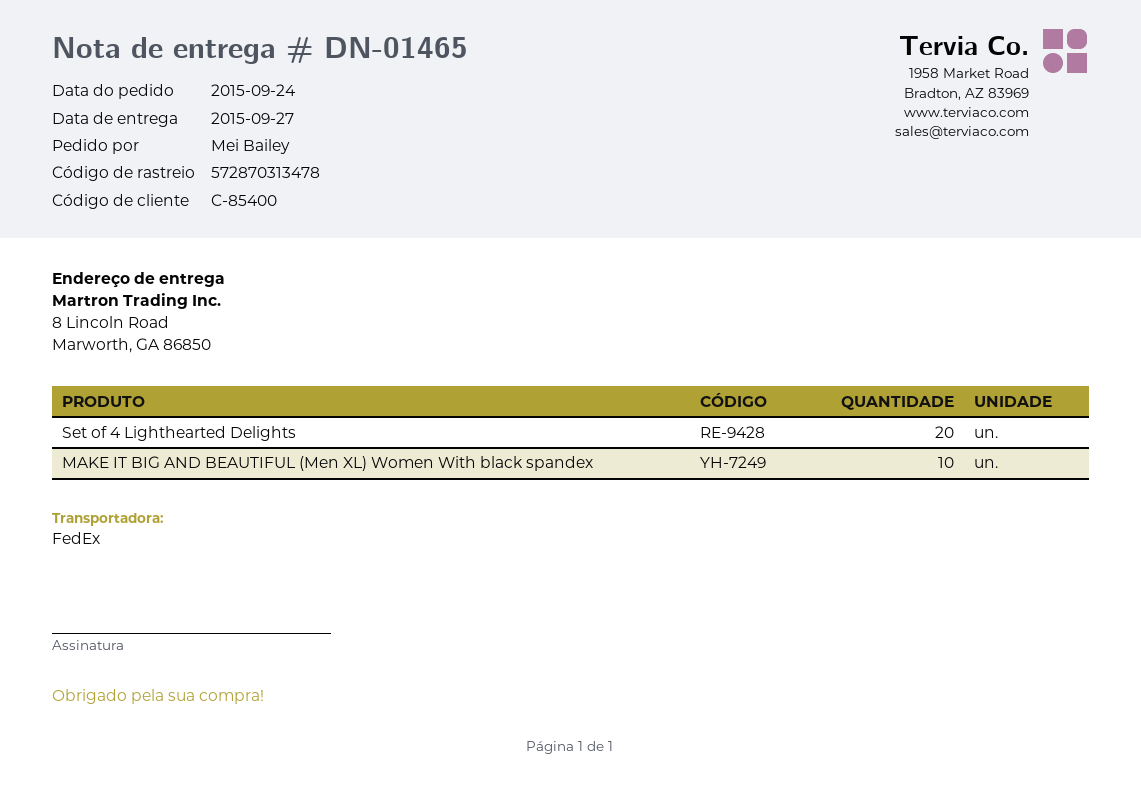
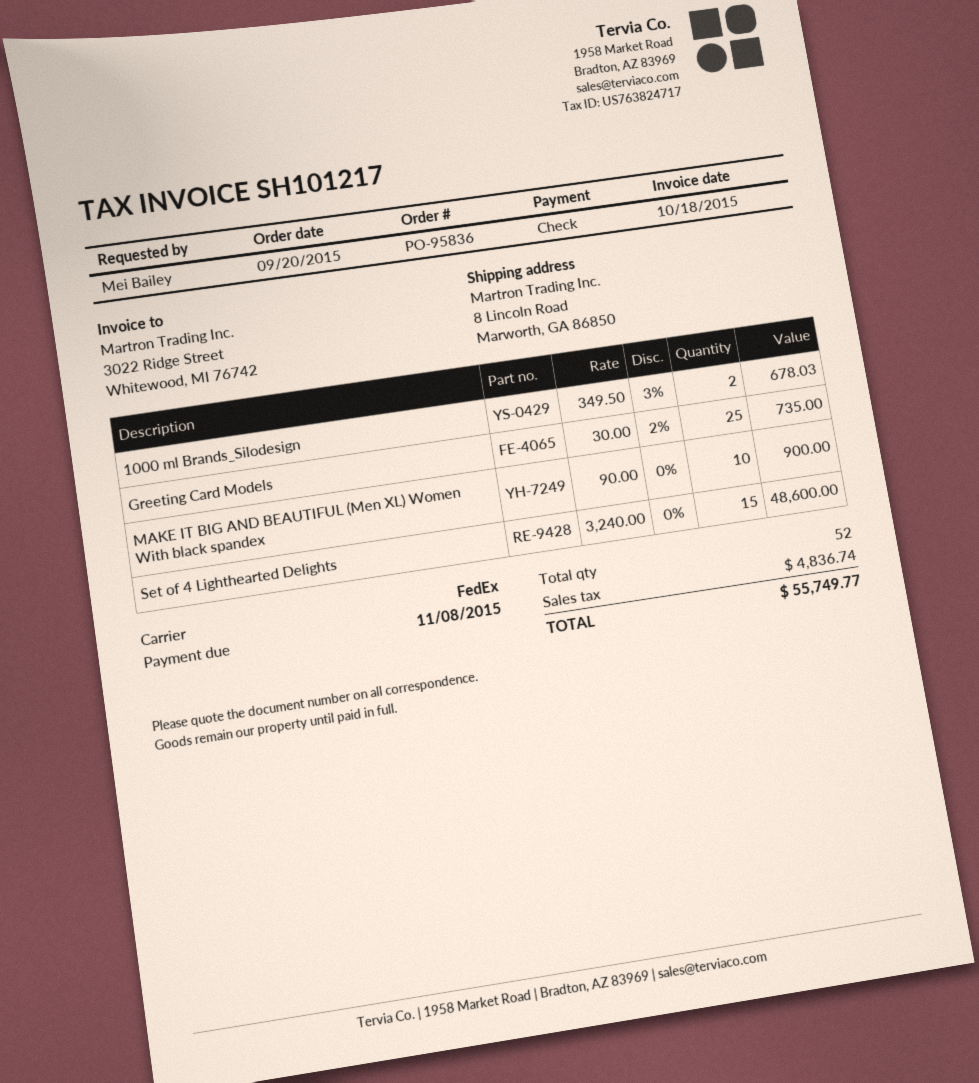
order date: 2015-09-24 -> 2015-09-20
Set of 4 Lighthearted Delights: 20 -> 15
1000 ml Brands_Silodesign: none -> 2
Greeting Card Models: none -> 25

